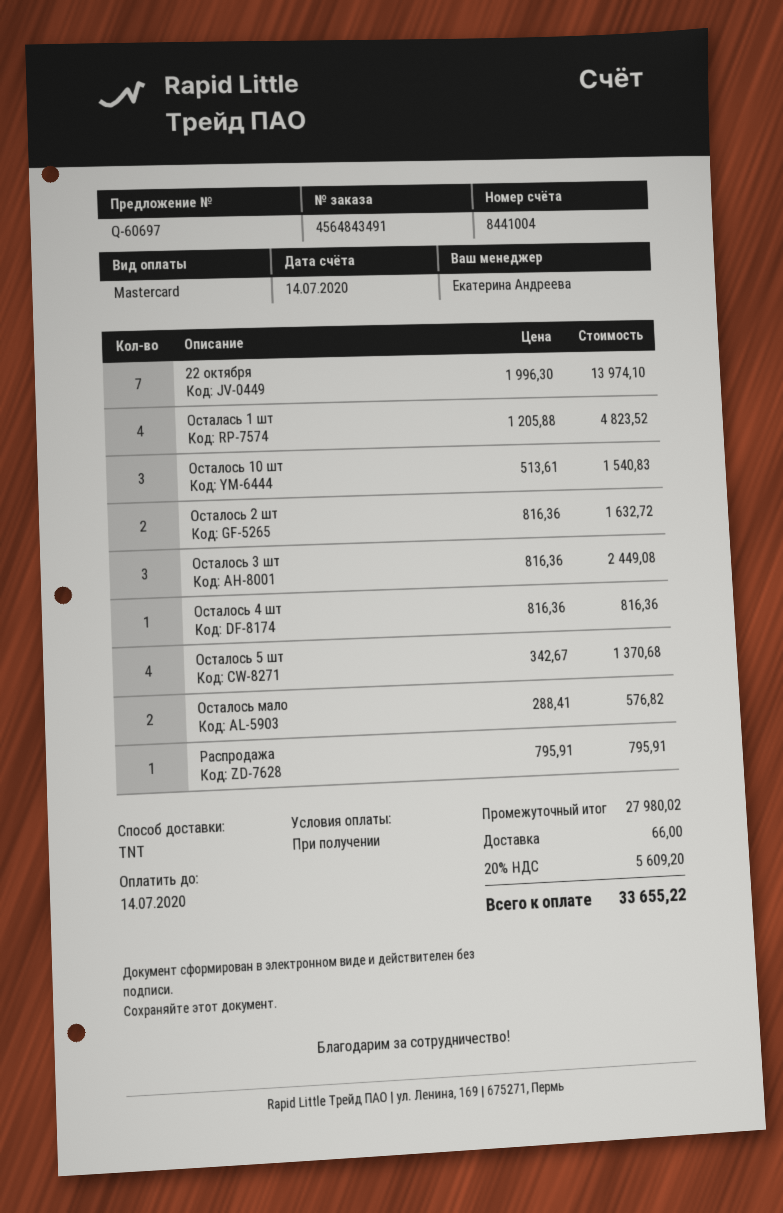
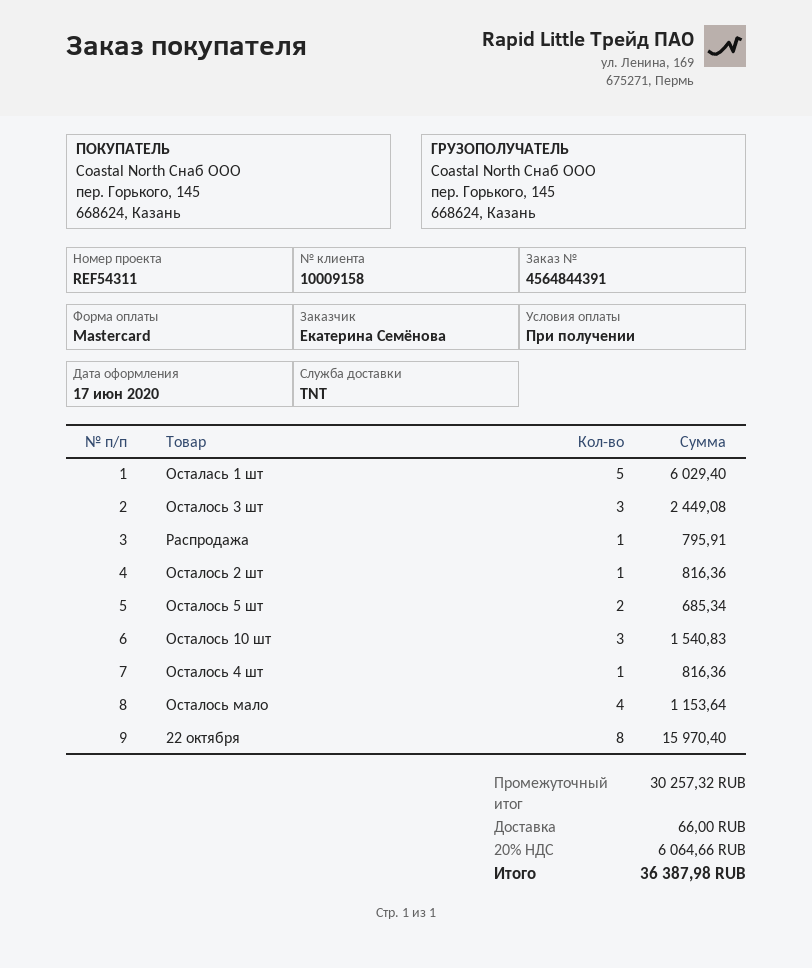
order number: 4564843491 -> 4564844391
22 октября: 7 for 13974.10 -> 8 for 15970.40
Осталась 1 шт: 4 for 4823.52 -> 5 for 6029.40
Осталось 2 шт: 2 for 1632.72 -> 1 for 816.36
Осталось 5 шт: 4 for 1370.68 -> 2 for 685.34
Осталось мало: 2 for 576.82 -> 4 for 1153.64
subtotal: 27980.02 -> 30257.32
tax: 20% = 5609.20 -> 20% = 6064.66
total: 33655.22 -> 36387.98

